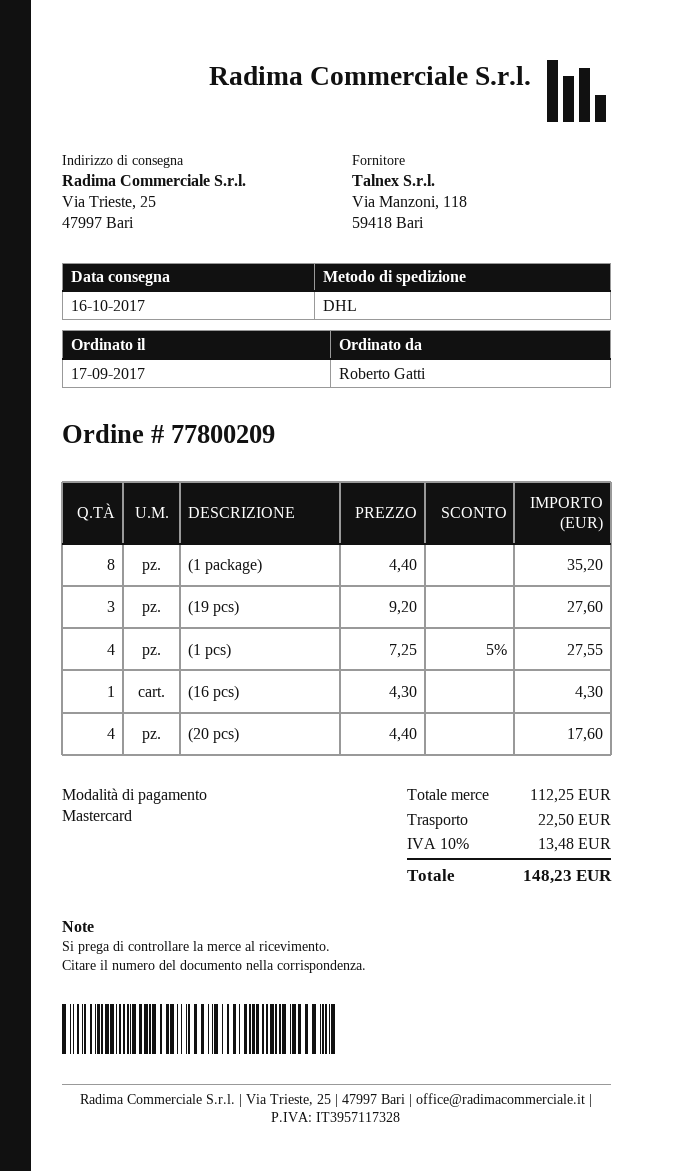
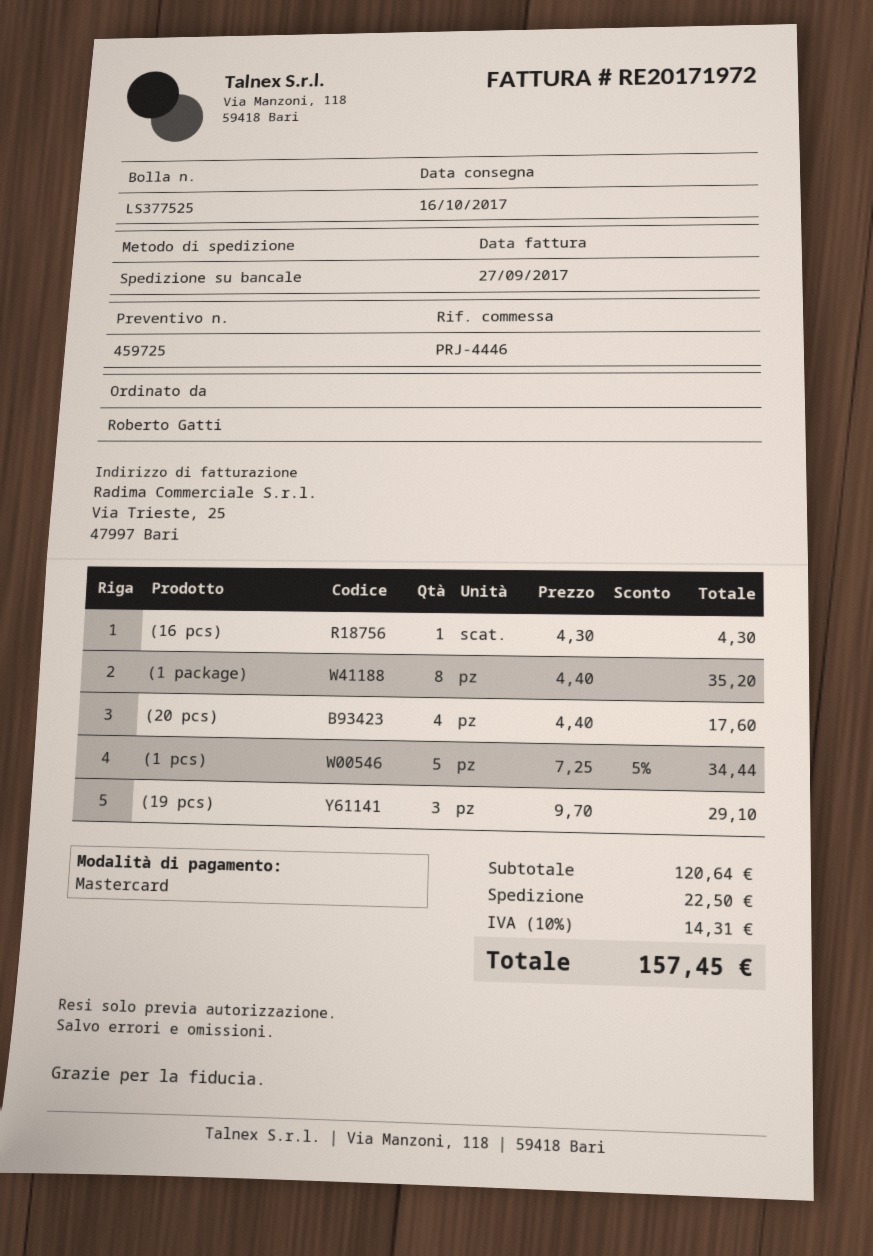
shipping method: DHL -> pallet freight
(19 pcs): 3 x 9.20 = 27.60 -> 3 x 9.70 = 29.10
(1 pcs): 4 x 7.25 - 5% = 27.55 -> 5 x 7.25 - 5% = 34.44
subtotal: 112.25 -> 120.64
tax: 10% = 13.48 -> 10% = 14.31
total: 148.23 -> 157.45

